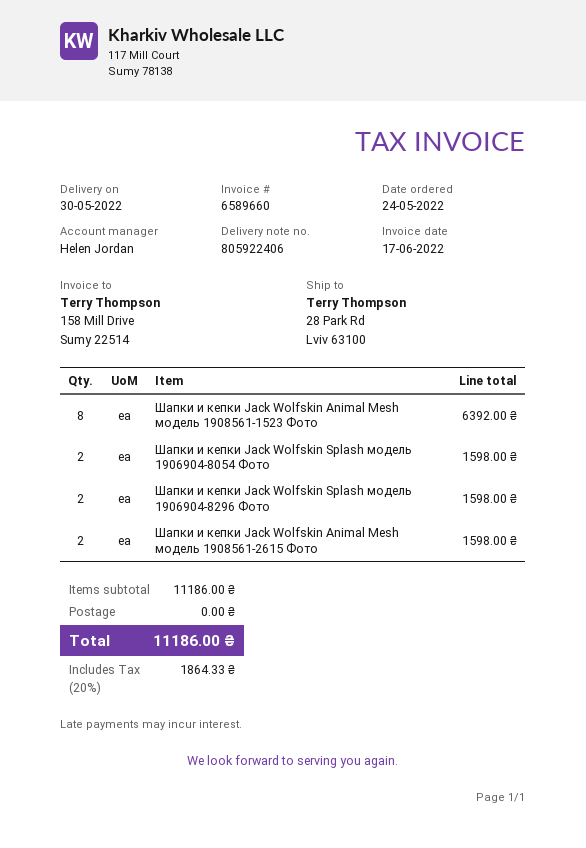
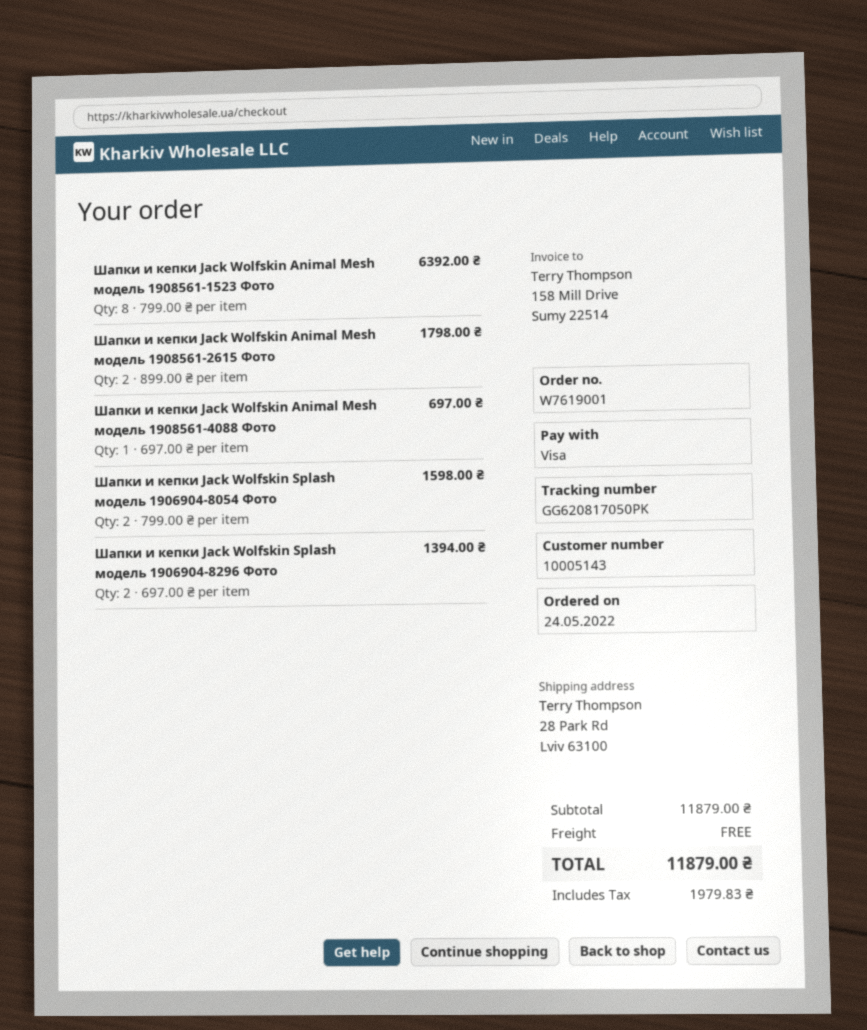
Шапки и кепки Jack Wolfskin Splash модель 1906904-8296 Фото: 2 for 1598.00 -> 2 for 1394.00
Шапки и кепки Jack Wolfskin Animal Mesh модель 1908561-2615 Фото: 2 for 1598.00 -> 2 for 1798.00
Шапки и кепки Jack Wolfskin Animal Mesh модель 1908561-4088 Фото: none -> 1 for 697.00
subtotal: 11186.00 -> 11879.00
tax: 1864.33 -> 1979.83
total: 11186.00 -> 11879.00

